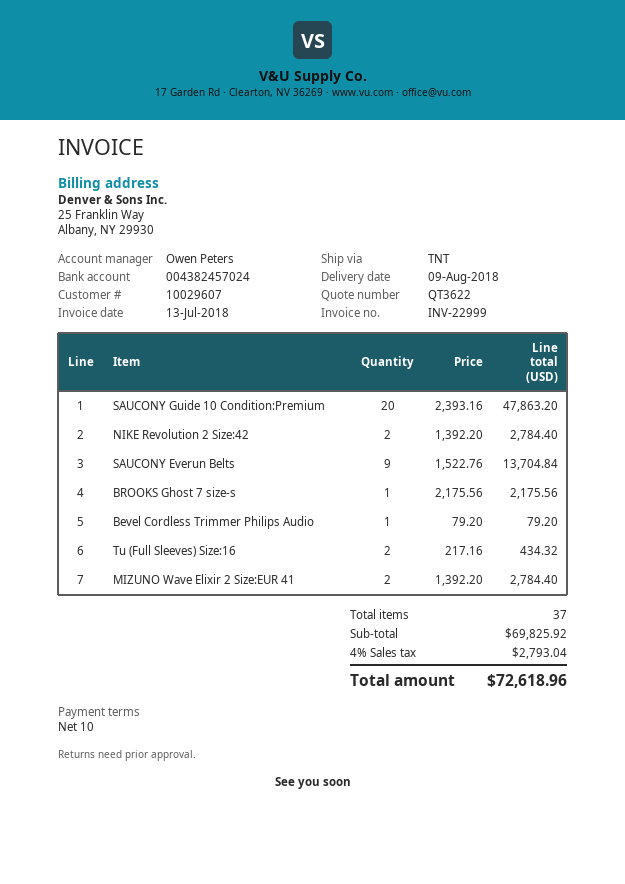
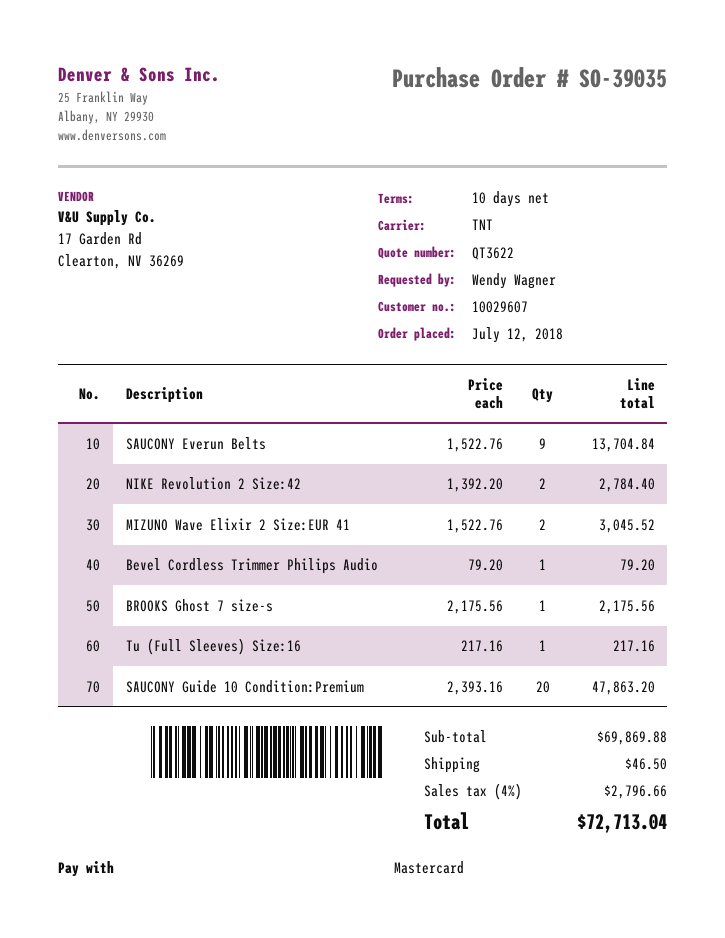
Tu (Full Sleeves) Size:16: 2 x 217.16 = 434.32 -> 1 x 217.16 = 217.16
MIZUNO Wave Elixir 2 Size:EUR 41: 2 x 1392.20 = 2784.40 -> 2 x 1522.76 = 3045.52
subtotal: 69825.92 -> 69869.88
shipping: none -> 46.50
tax: 4% = 2793.04 -> 4% = 2796.66
total: 72618.96 -> 72713.04

